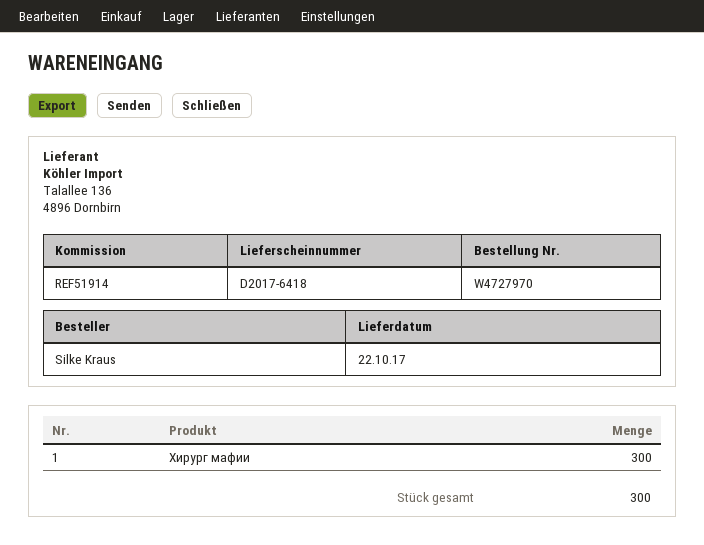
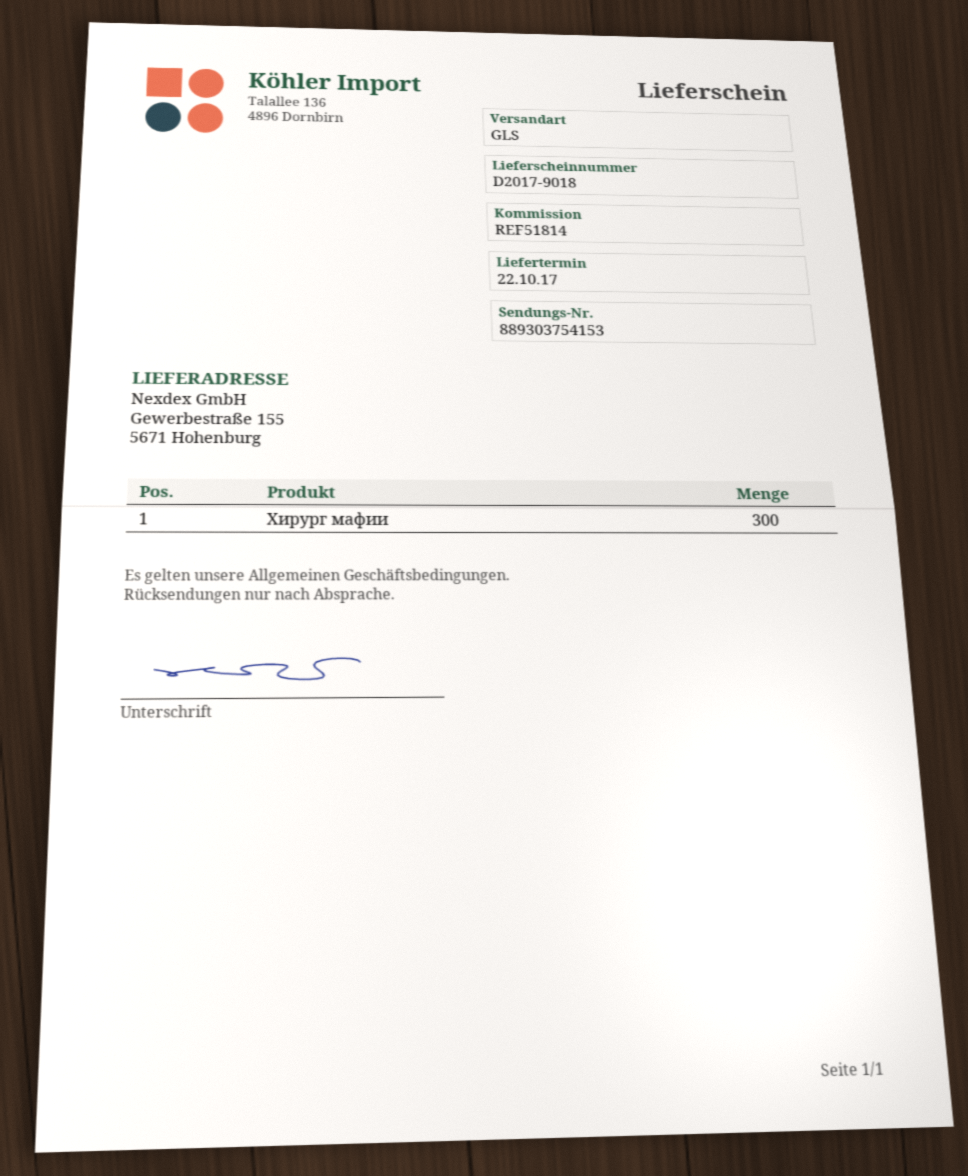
delivery note number: D2017-6418 -> D2017-9018
reference: REF51914 -> REF51814

